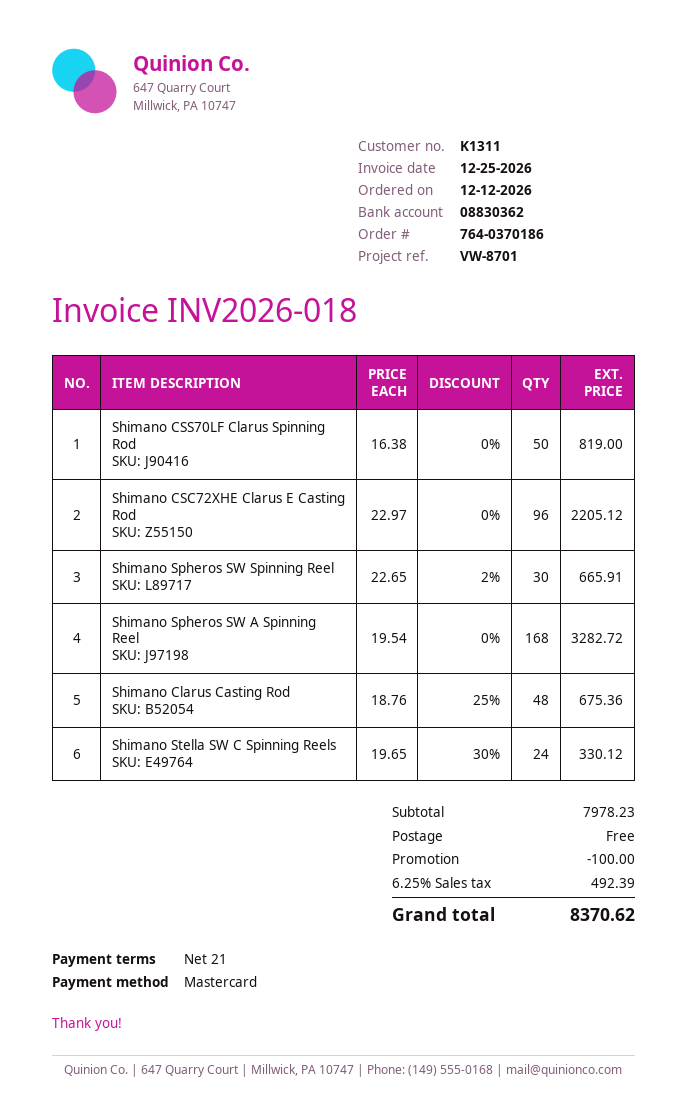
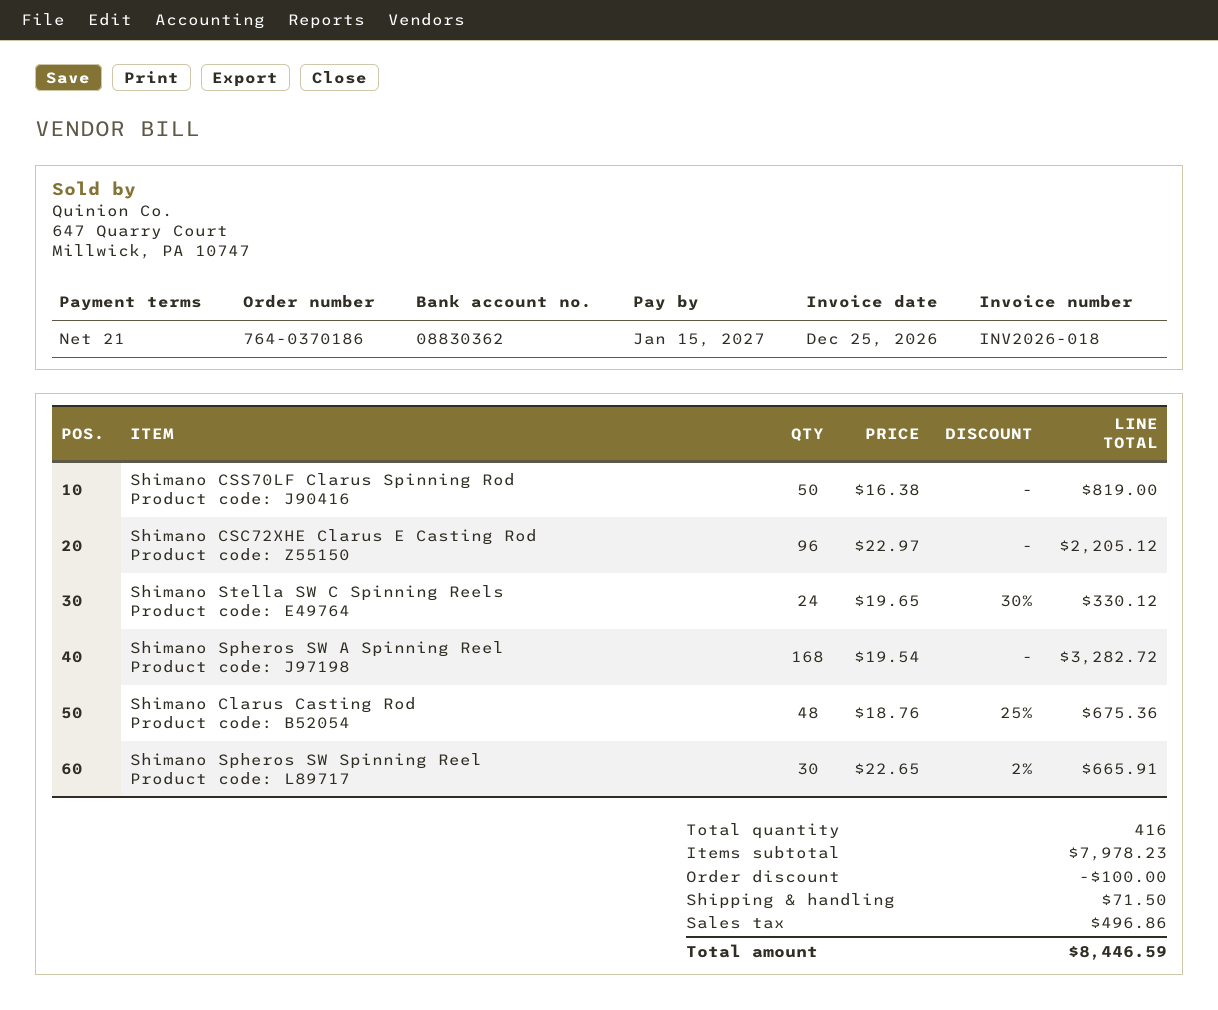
shipping: 0.00 -> 71.50
tax: 492.39 -> 496.86
total: 8370.62 -> 8446.59

